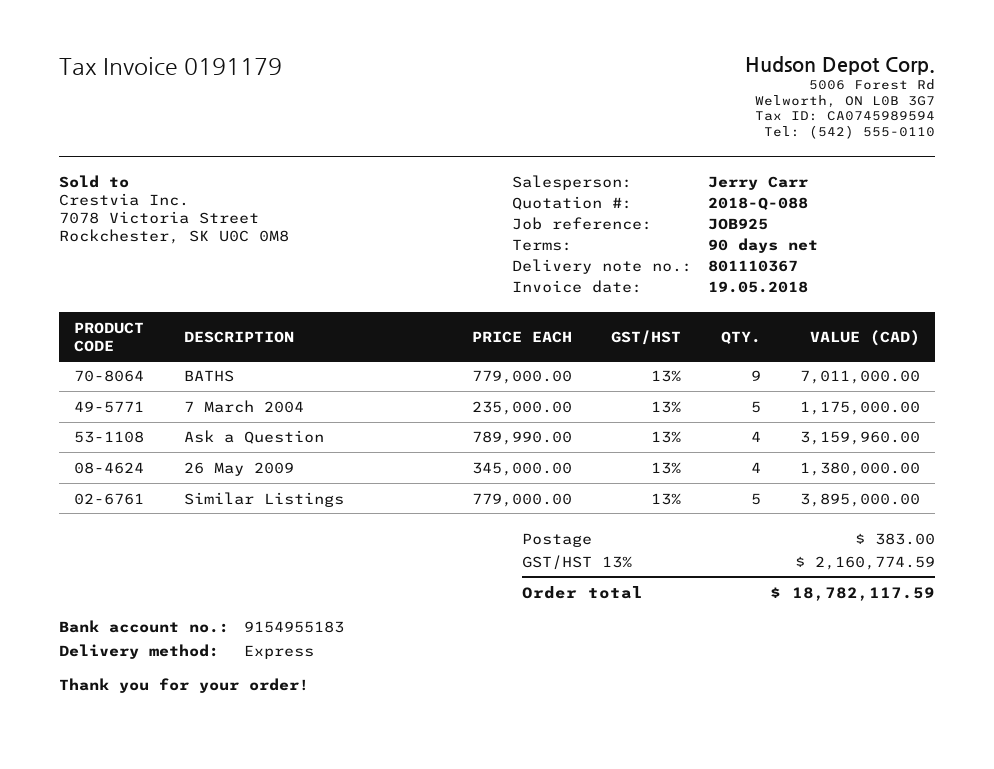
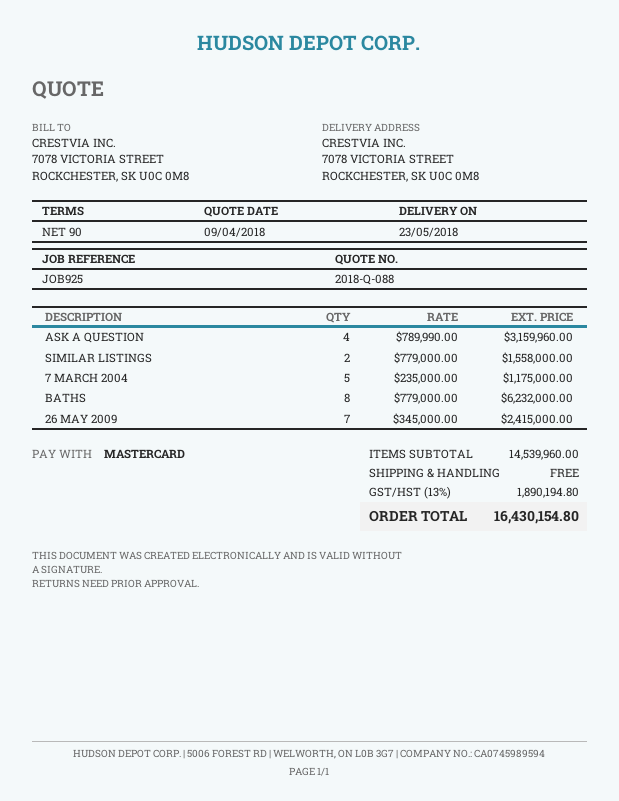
BATHS: 9 x 779000.00 = 7011000.00 -> 8 x 779000.00 = 6232000.00
26 May 2009: 4 x 345000.00 = 1380000.00 -> 7 x 345000.00 = 2415000.00
Similar Listings: 5 x 779000.00 = 3895000.00 -> 2 x 779000.00 = 1558000.00
shipping: 383.00 -> 0.00
tax: 13% = 2160774.59 -> 13% = 1890194.80
total: 18782117.59 -> 16430154.80

